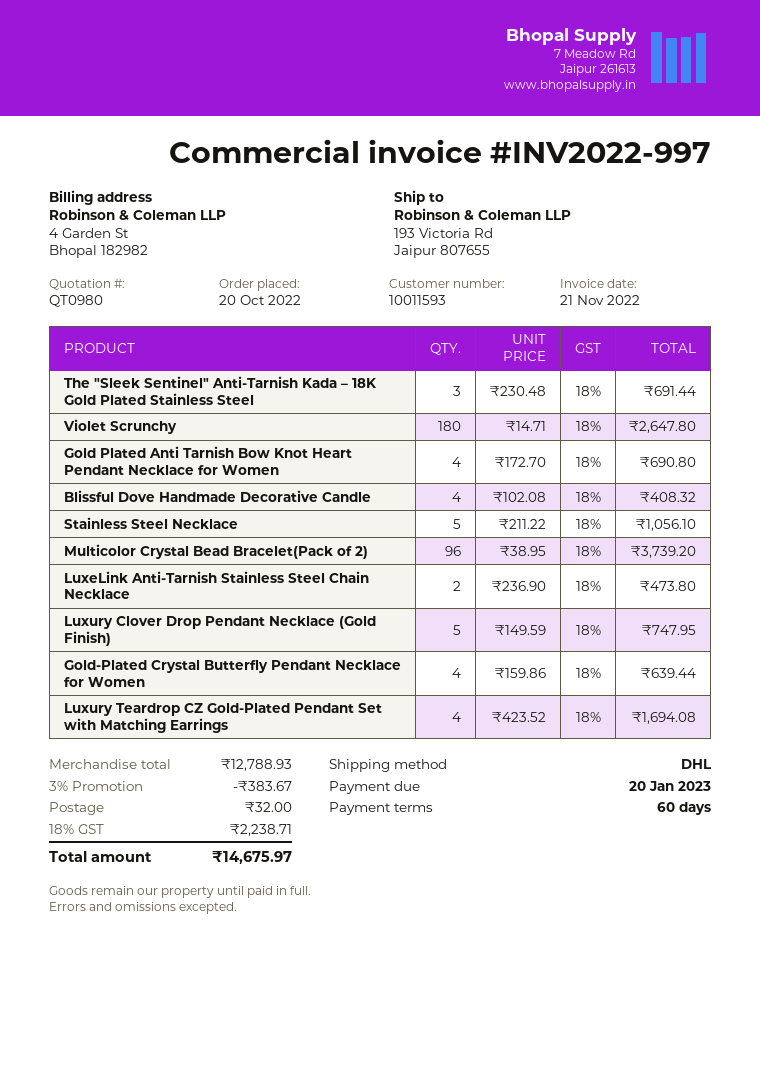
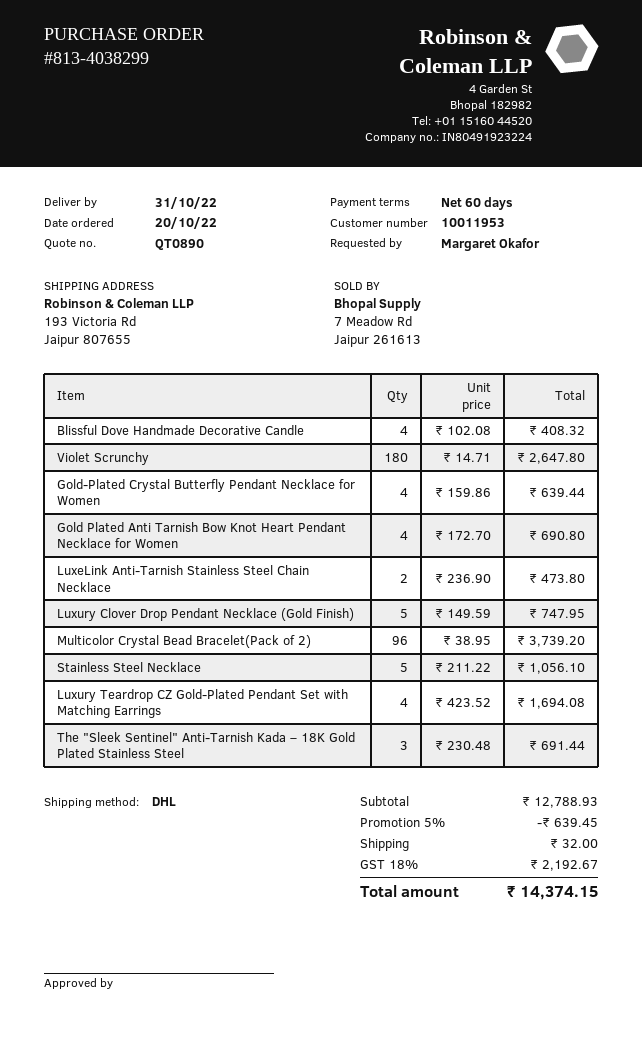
quote number: QT0980 -> QT0890
customer number: 10011593 -> 10011953
discount: 3% = 383.67 -> 5% = 639.45
tax: 18% = 2238.71 -> 18% = 2192.67
total: 14675.97 -> 14374.15

